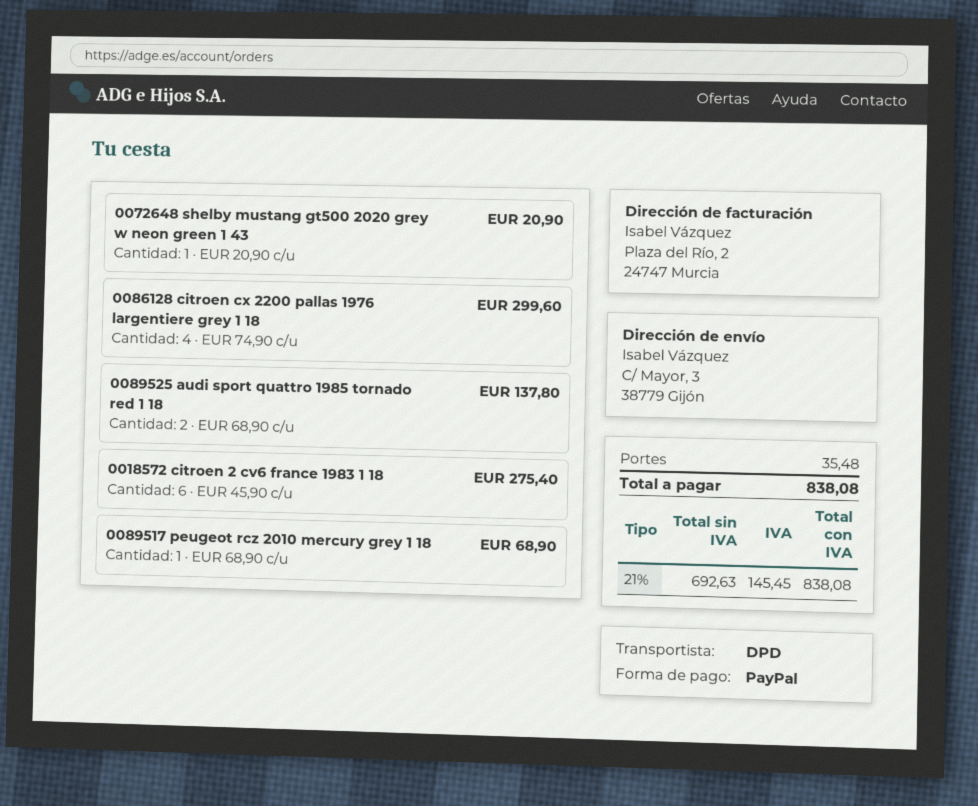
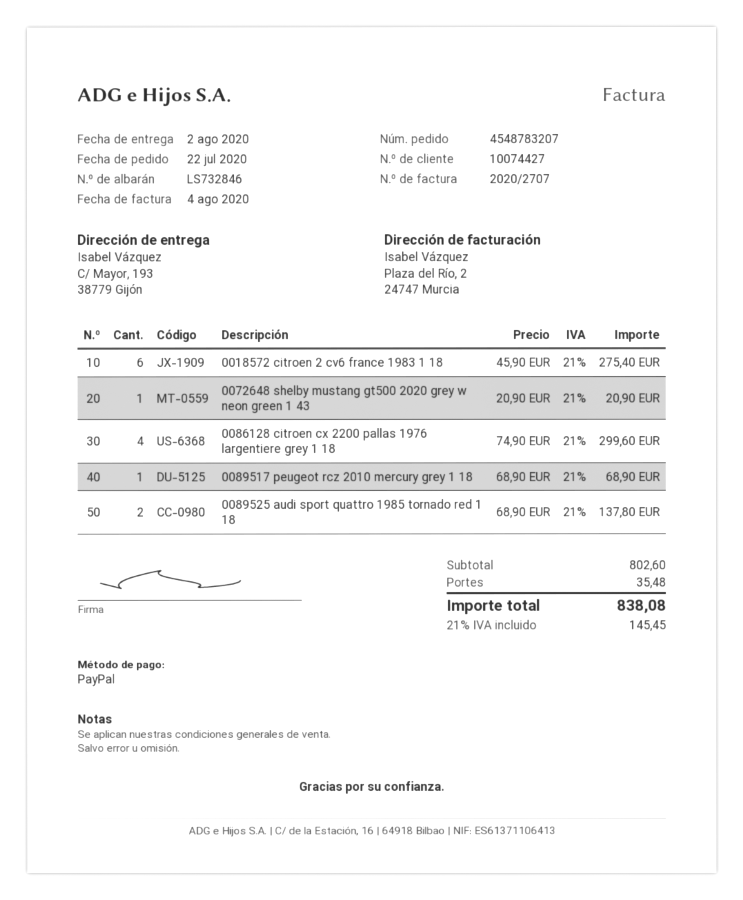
ship to: C/ Mayor, 3, 38779 Gijón -> C/ Mayor, 193, 38779 Gijón

